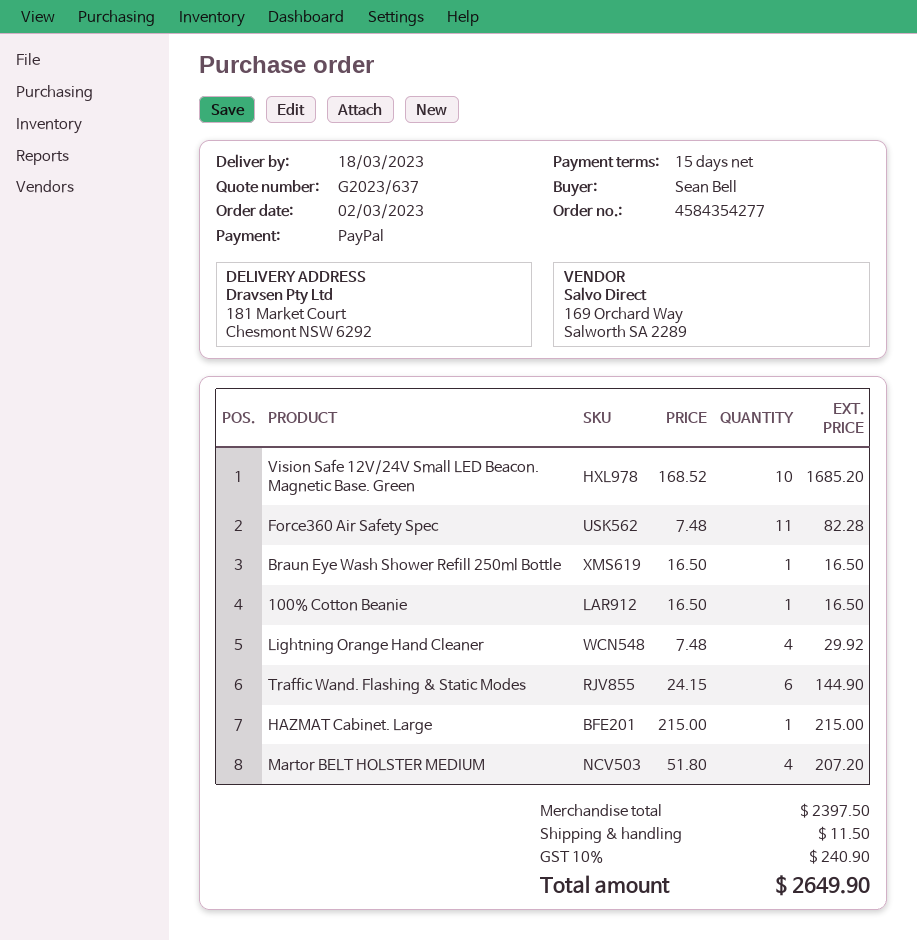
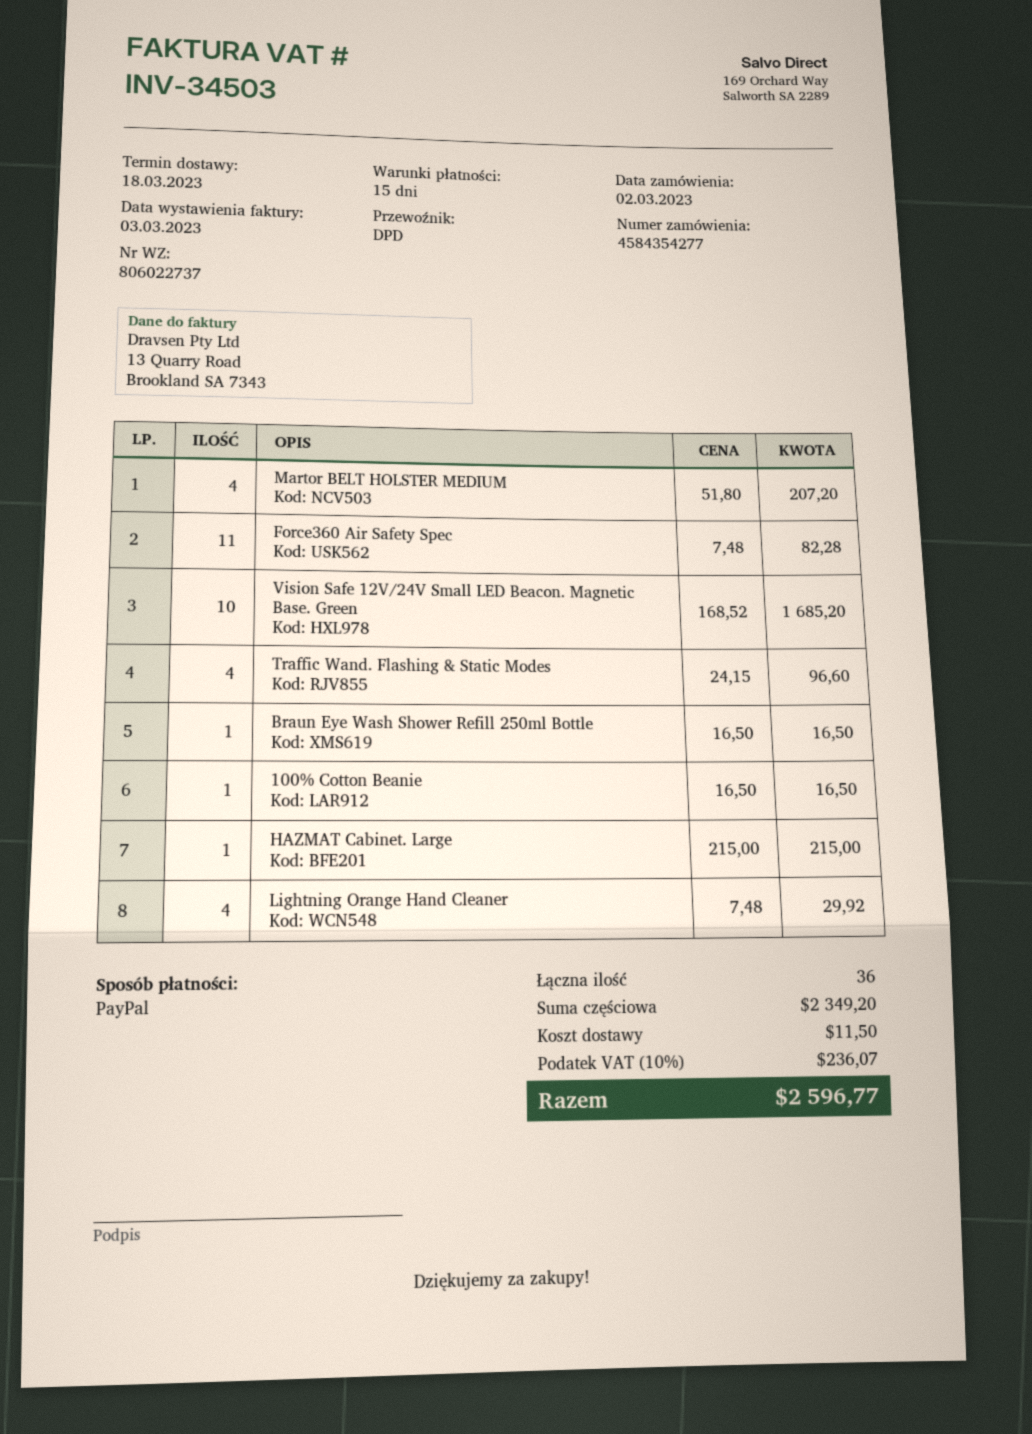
Traffic Wand. Flashing & Static Modes: 6 x 24.15 = 144.90 -> 4 x 24.15 = 96.60
subtotal: 2397.50 -> 2349.20
tax: 10% = 240.90 -> 10% = 236.07
total: 2649.90 -> 2596.77

